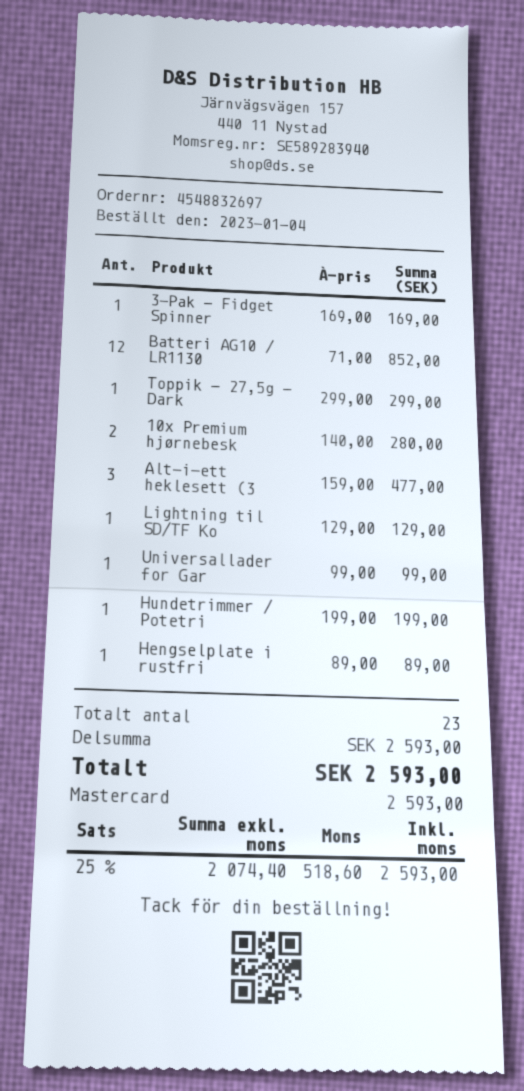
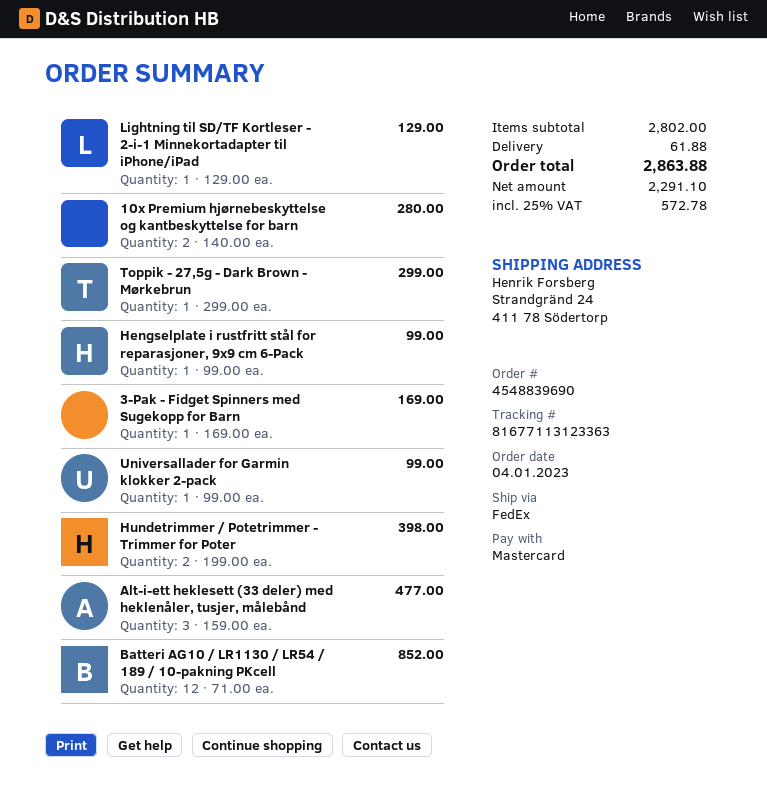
order number: 4548832697 -> 4548839690
Hundetrimmer / Potetri: 1 x 199.00 = 199.00 -> 2 x 199.00 = 398.00
Hengselplate i rustfri: 1 x 89.00 = 89.00 -> 1 x 99.00 = 99.00
subtotal: 2593.00 -> 2802.00
shipping: none -> 61.88
net: 2074.40 -> 2291.10
tax: 25% = 518.60 -> 25% = 572.78
total: 2593.00 -> 2863.88

